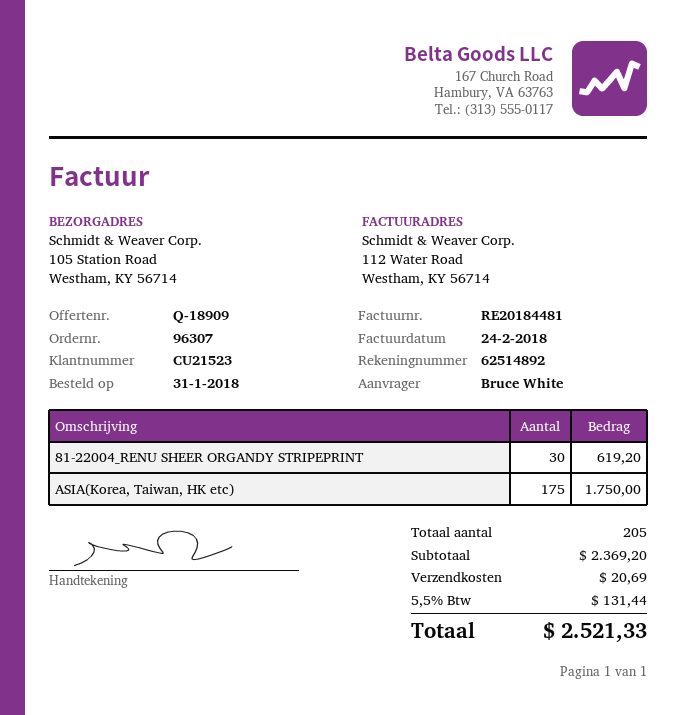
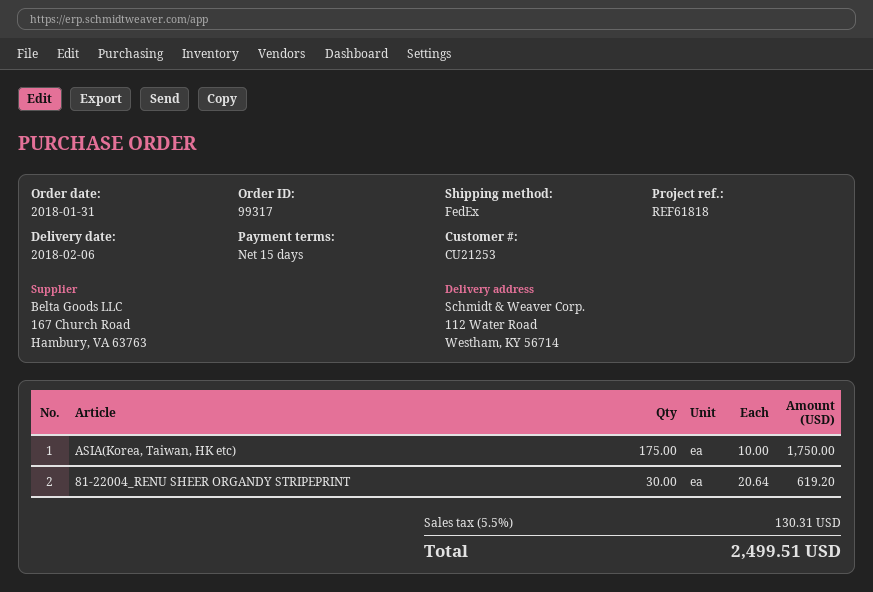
order number: 96307 -> 99317
customer number: CU21523 -> CU21253
ship to: 105 Station Road, Westham, KY 56714 -> 112 Water Road, Westham, KY 56714
shipping: 20.69 -> none
tax: 5.5% = 131.44 -> 5.5% = 130.31
total: 2521.33 -> 2499.51

